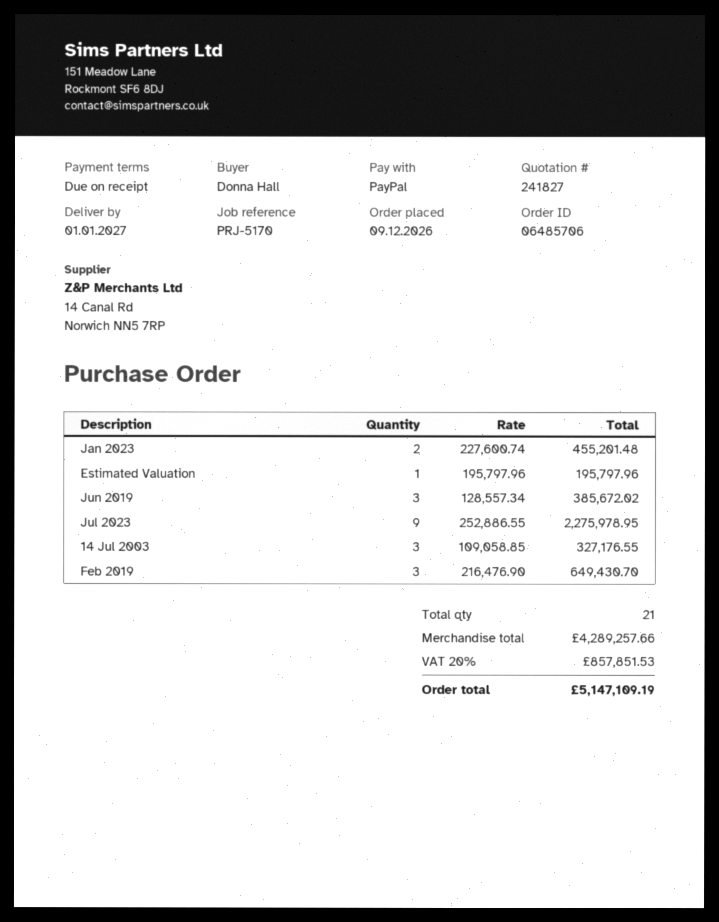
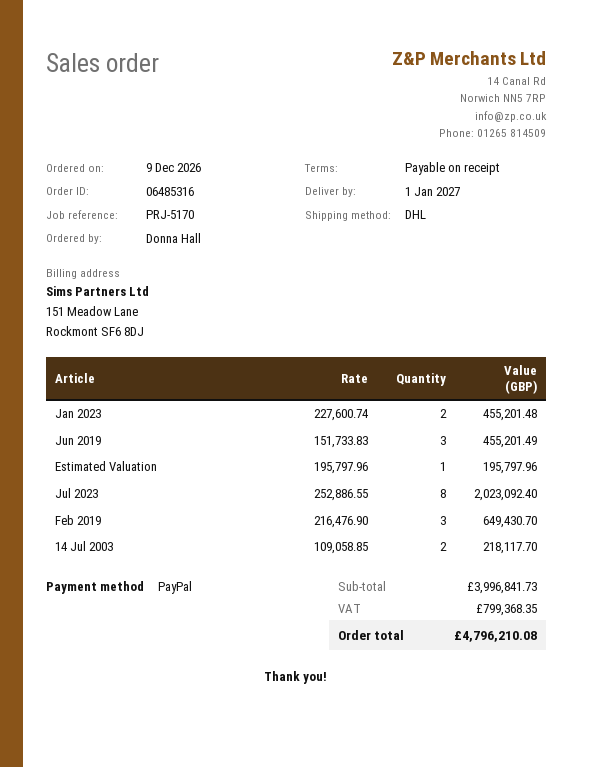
order number: 06485706 -> 06485316
Jun 2019: 3 x 128557.34 = 385672.02 -> 3 x 151733.83 = 455201.49
Jul 2023: 9 x 252886.55 = 2275978.95 -> 8 x 252886.55 = 2023092.40
14 Jul 2003: 3 x 109058.85 = 327176.55 -> 2 x 109058.85 = 218117.70
subtotal: 4289257.66 -> 3996841.73
tax: 857851.53 -> 799368.35
total: 5147109.19 -> 4796210.08

